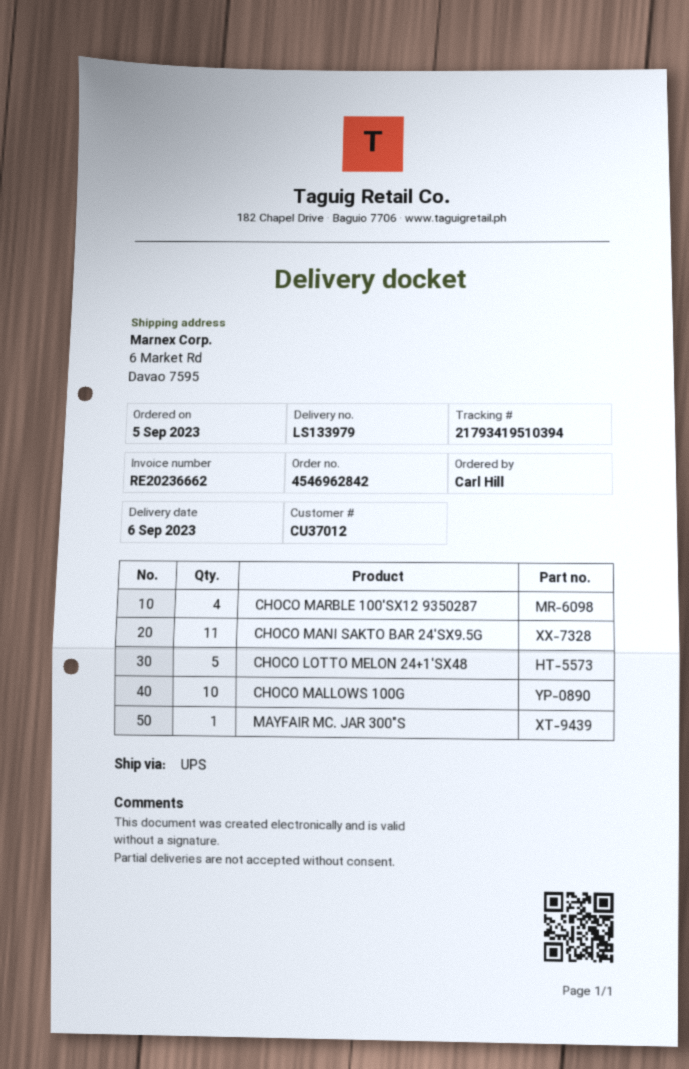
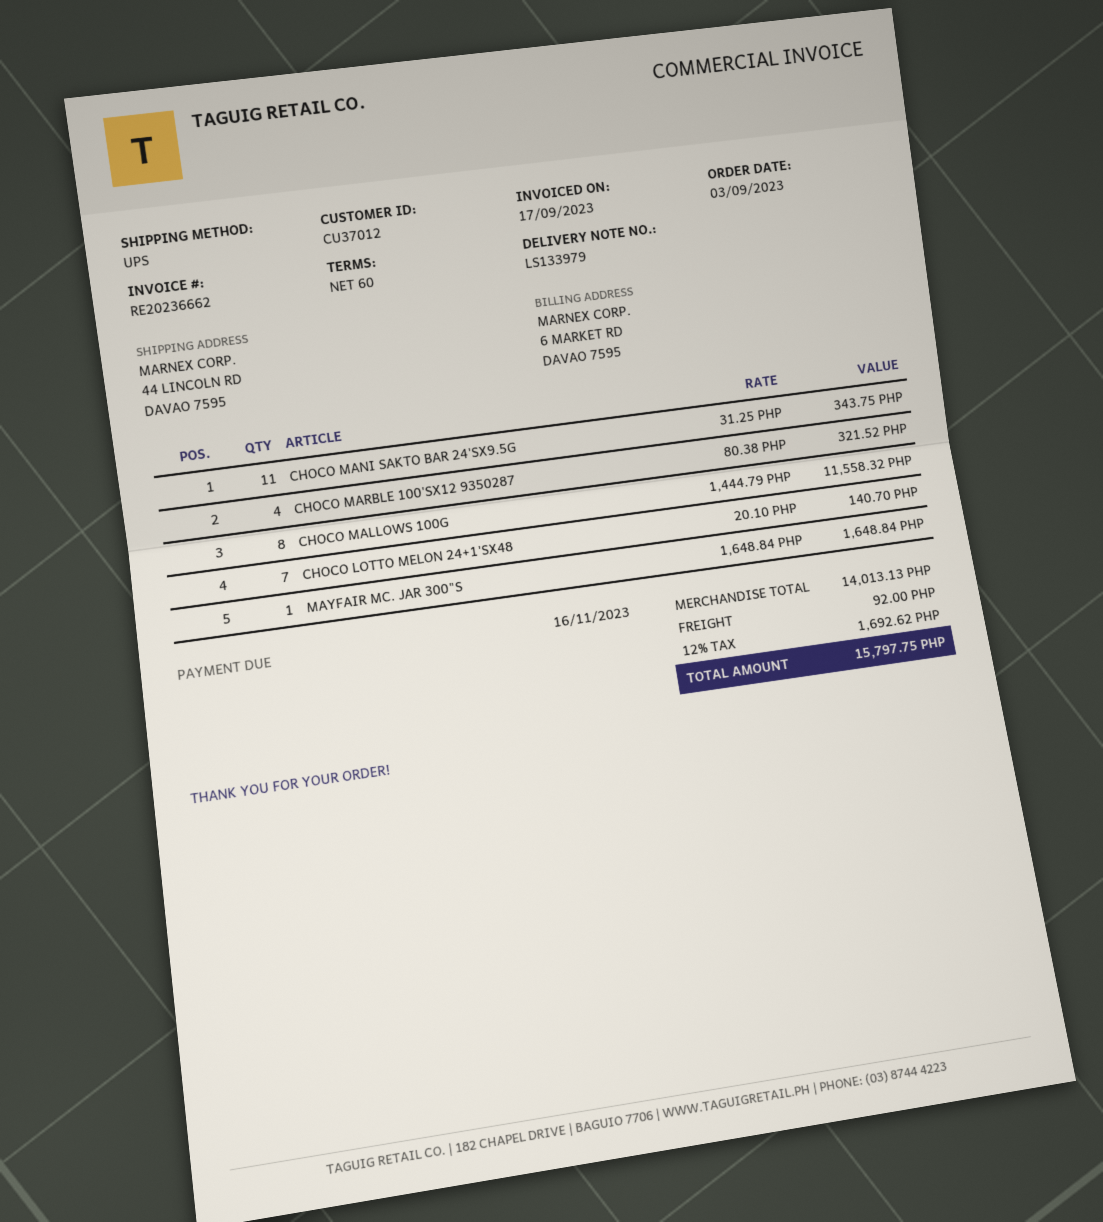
order date: 2023-09-05 -> 2023-09-03
ship to: 6 Market Rd, Davao 7595 -> 44 LINCOLN RD, DAVAO 7595
CHOCO LOTTO MELON 24+1'SX48: 5 -> 7
CHOCO MALLOWS 100G: 10 -> 8

